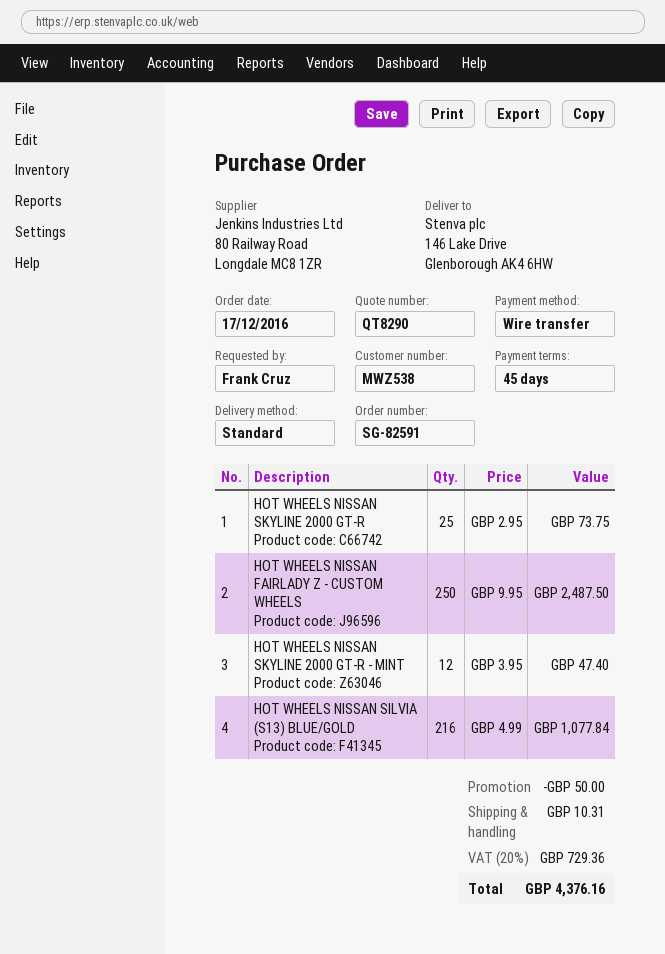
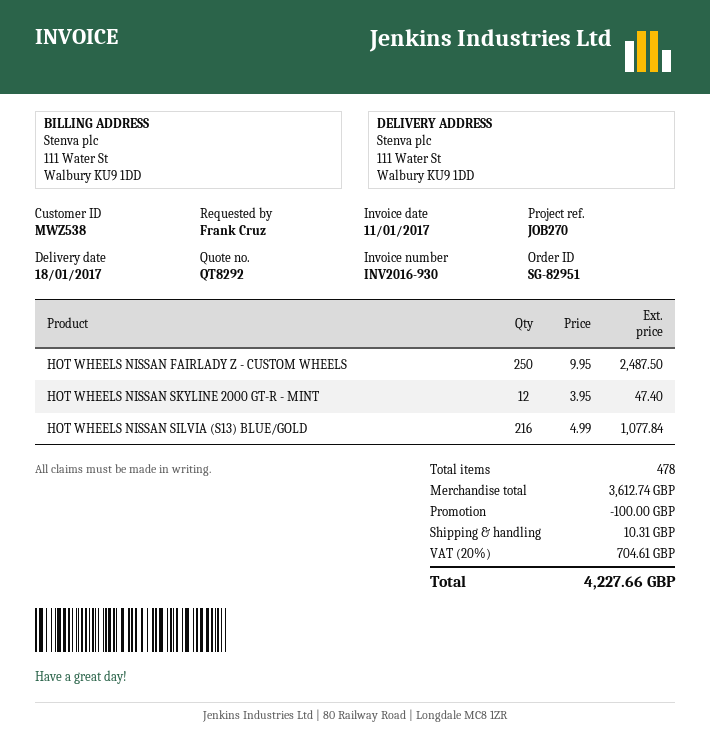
quote number: QT8290 -> QT8292
order number: SG-82591 -> SG-82951
ship to: 146 Lake Drive, Glenborough AK4 6HW -> 111 Water St, Walbury KU9 1DD
HOT WHEELS NISSAN SKYLINE 2000 GT-R: 25 x 2.95 = 73.75 -> none
discount: 50.00 -> 100.00
tax: 20% = 729.36 -> 20% = 704.61
total: 4376.16 -> 4227.66

